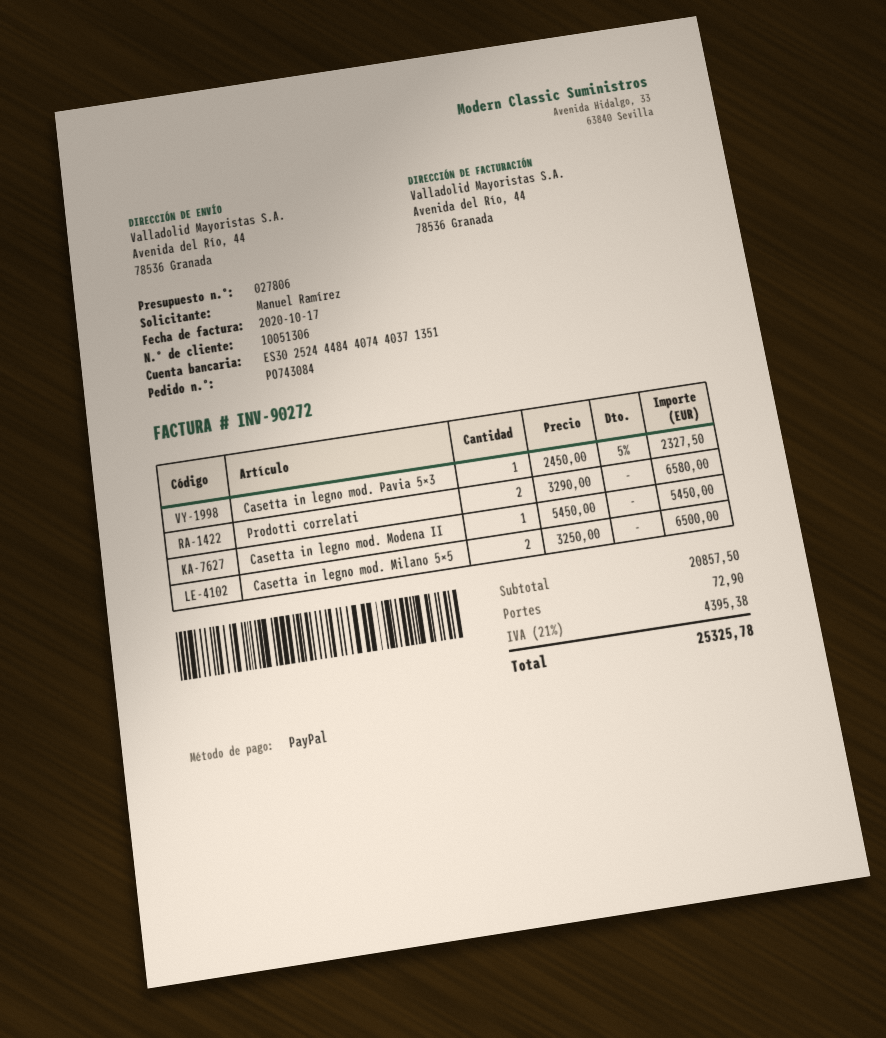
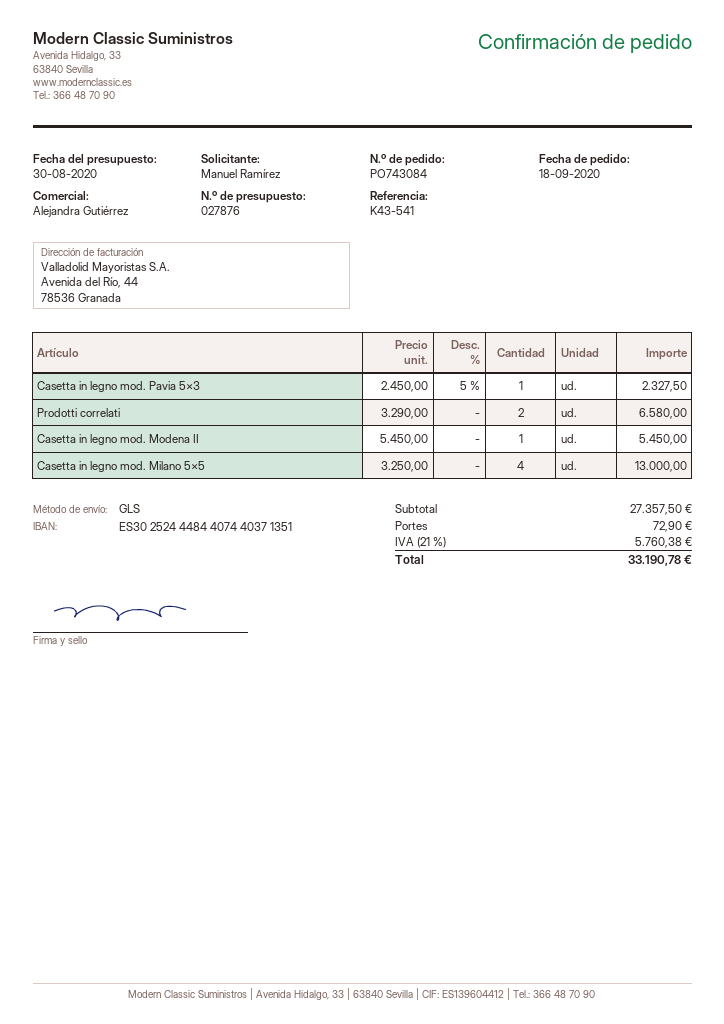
quote number: 027806 -> 027876
Casetta in legno mod. Milano 5×5: 2 x 3250.00 = 6500.00 -> 4 x 3250.00 = 13000.00
subtotal: 20857.50 -> 27357.50
tax: 21% = 4395.38 -> 21% = 5760.38
total: 25325.78 -> 33190.78

